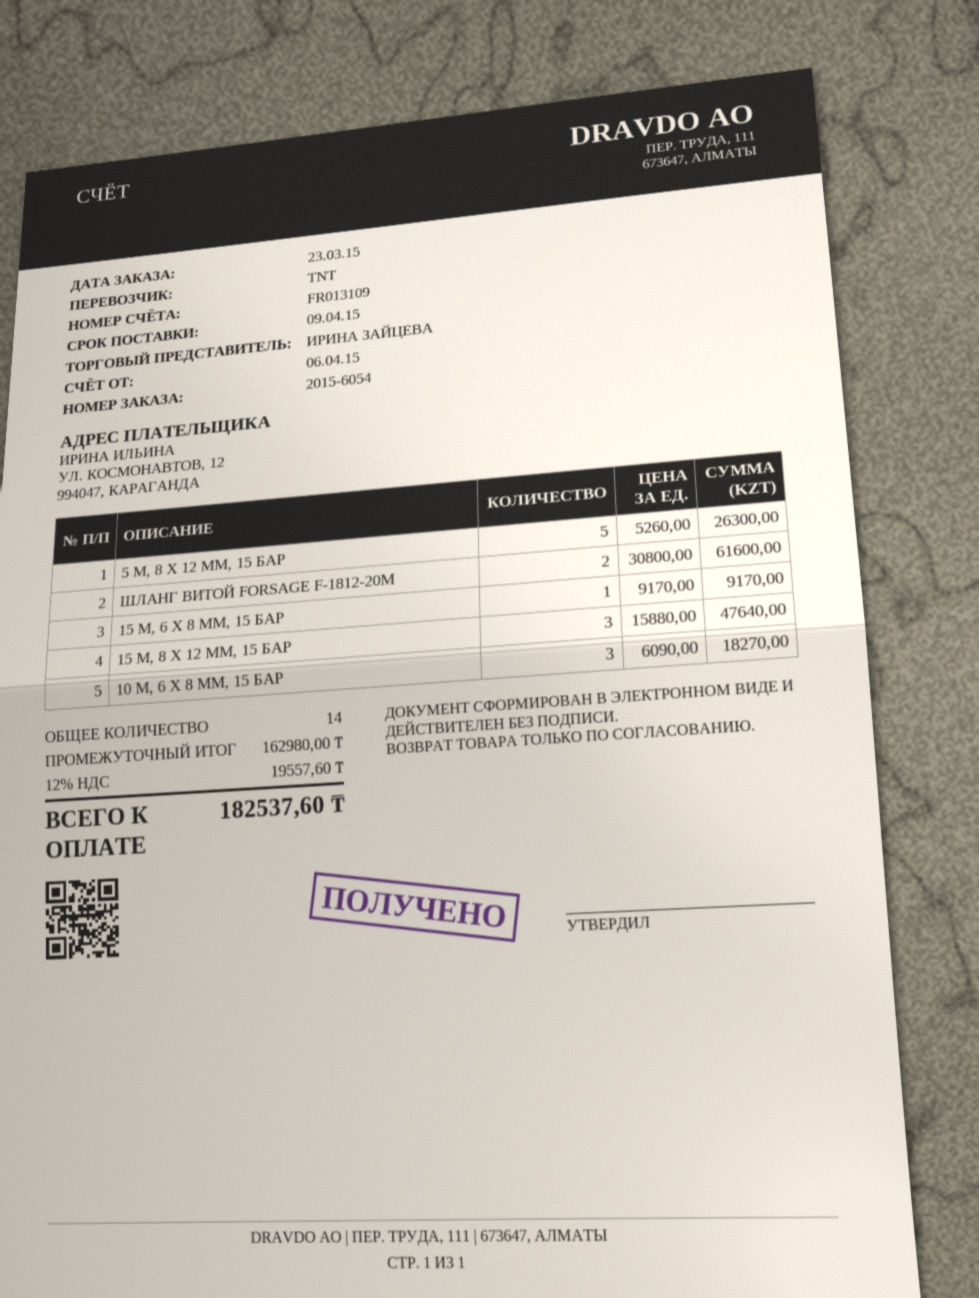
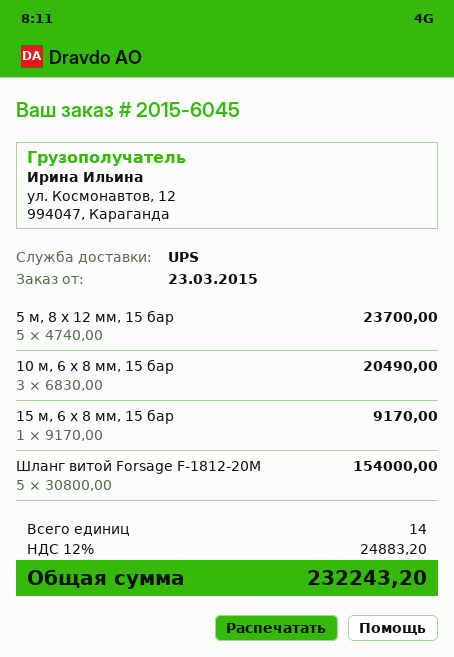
order number: 2015-6054 -> 2015-6045
shipping method: TNT -> UPS
5 М, 8 Х 12 ММ, 15 БАР: 5 x 5260.00 = 26300.00 -> 5 x 4740.00 = 23700.00
ШЛАНГ ВИТОЙ FORSAGE F-1812-20M: 2 x 30800.00 = 61600.00 -> 5 x 30800.00 = 154000.00
15 М, 8 Х 12 ММ, 15 БАР: 3 x 15880.00 = 47640.00 -> none
10 М, 6 Х 8 ММ, 15 БАР: 3 x 6090.00 = 18270.00 -> 3 x 6830.00 = 20490.00
tax: 12% = 19557.60 -> 12% = 24883.20
total: 182537.60 -> 232243.20

